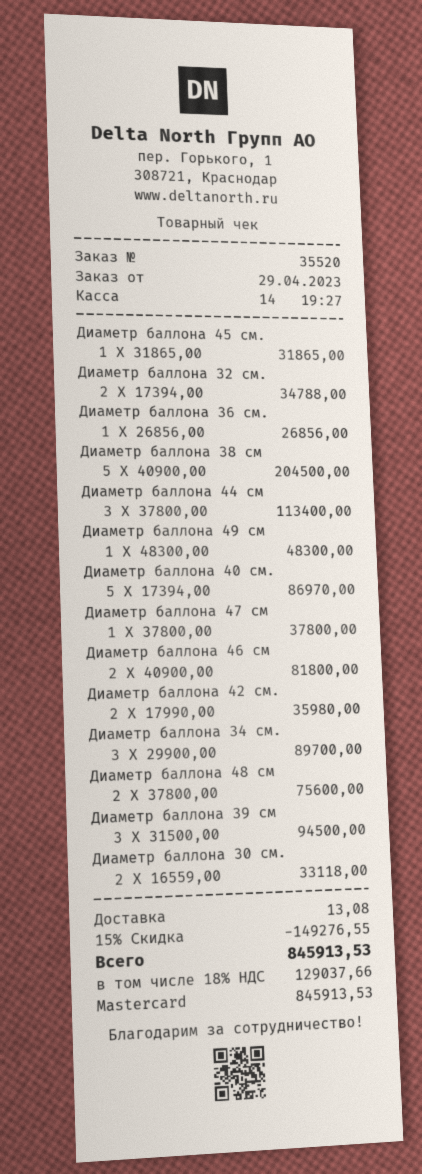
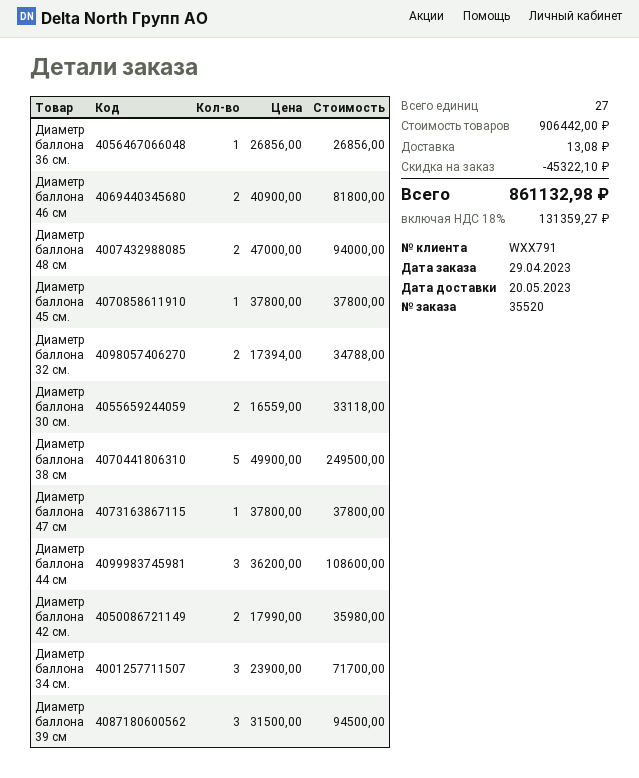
Диаметр баллона 45 см.: 1 x 31865.00 = 31865.00 -> 1 x 37800.00 = 37800.00
Диаметр баллона 38 см: 5 x 40900.00 = 204500.00 -> 5 x 49900.00 = 249500.00
Диаметр баллона 44 см: 3 x 37800.00 = 113400.00 -> 3 x 36200.00 = 108600.00
Диаметр баллона 49 см: 1 x 48300.00 = 48300.00 -> none
Диаметр баллона 40 см.: 5 x 17394.00 = 86970.00 -> none
Диаметр баллона 34 см.: 3 x 29900.00 = 89700.00 -> 3 x 23900.00 = 71700.00
Диаметр баллона 48 см: 2 x 37800.00 = 75600.00 -> 2 x 47000.00 = 94000.00
discount: 149276.55 -> 45322.10
tax: 18% = 129037.66 -> 18% = 131359.27
total: 845913.53 -> 861132.98

